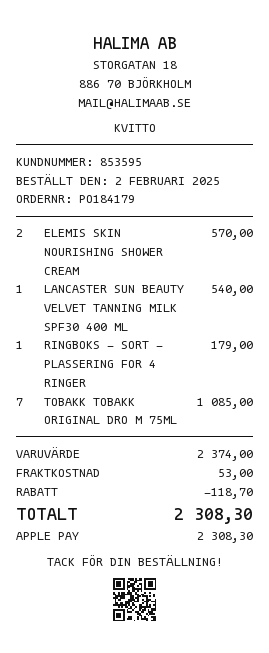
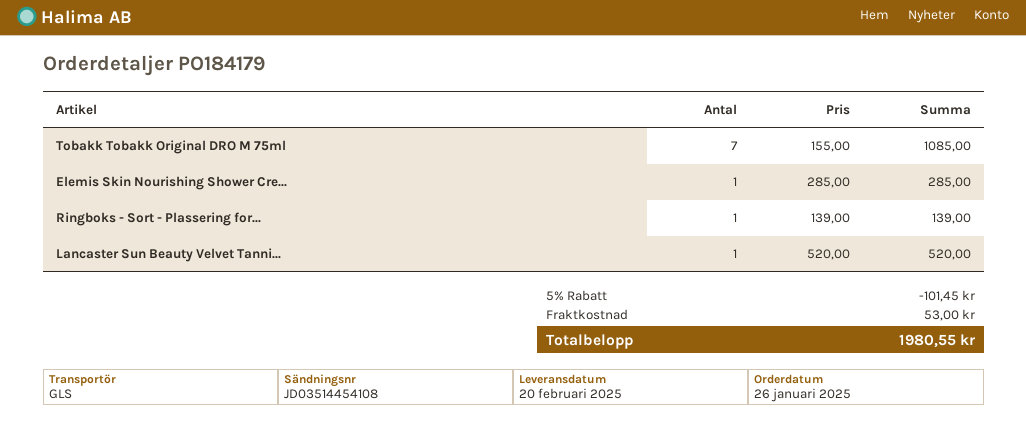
order date: 2025-02-02 -> 2025-01-26
ELEMIS SKIN NOURISHING SHOWER CREAM: 2 for 570.00 -> 1 for 285.00
LANCASTER SUN BEAUTY VELVET TANNING MILK SPF30 400 ML: 1 for 540.00 -> 1 for 520.00
RINGBOKS - SORT - PLASSERING FOR 4 RINGER: 1 for 179.00 -> 1 for 139.00
discount: 118.70 -> 101.45
total: 2308.30 -> 1980.55

